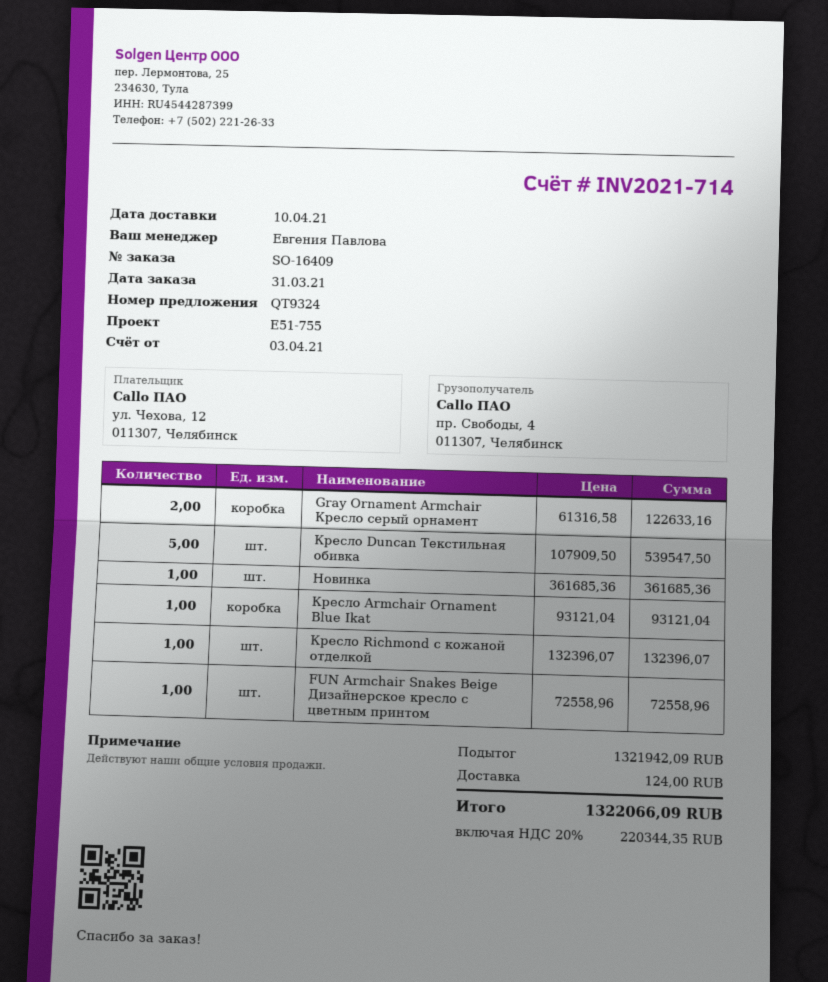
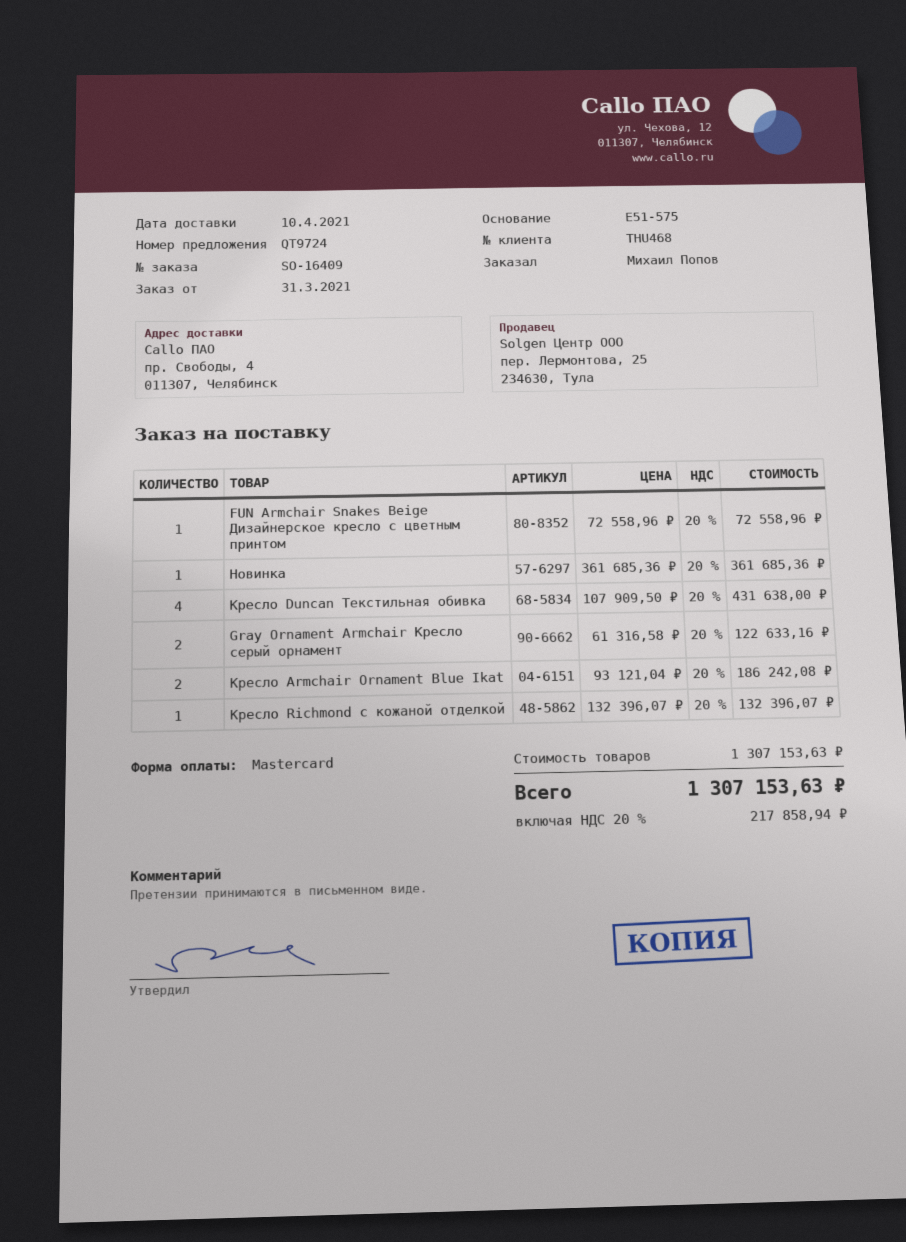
quote number: QT9324 -> QT9724
reference: E51-755 -> E51-575
Кресло Duncan Текстильная обивка: 5 x 107909.50 = 539547.50 -> 4 x 107909.50 = 431638.00
Кресло Armchair Ornament Blue Ikat: 1 x 93121.04 = 93121.04 -> 2 x 93121.04 = 186242.08
subtotal: 1321942.09 -> 1307153.63
shipping: 124.00 -> none
tax: 20% = 220344.35 -> 20% = 217858.94
total: 1322066.09 -> 1307153.63

